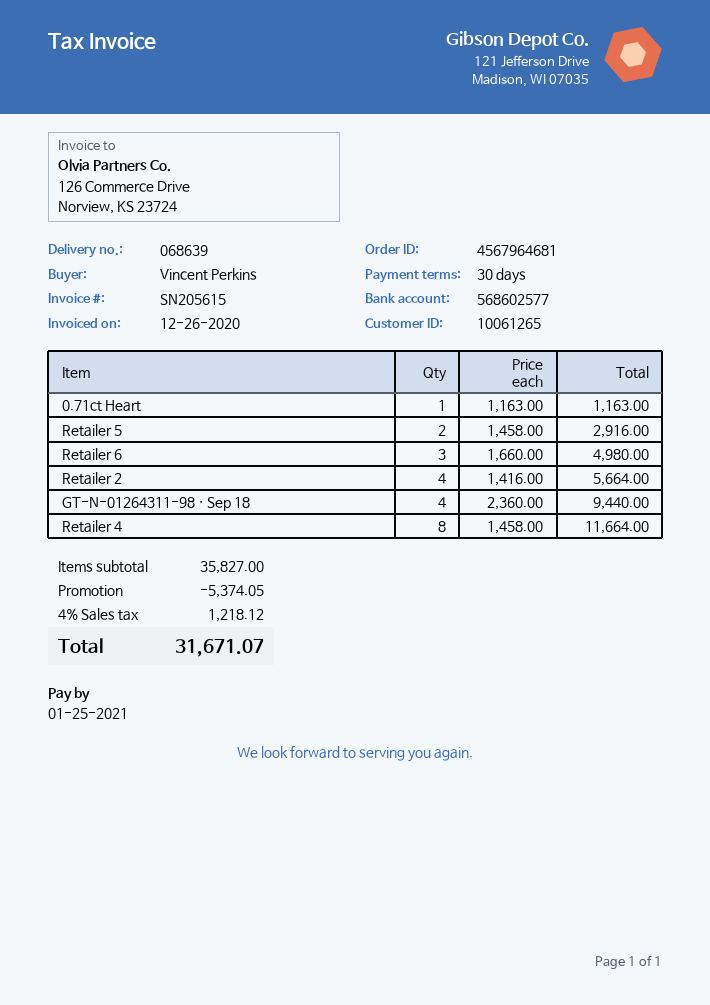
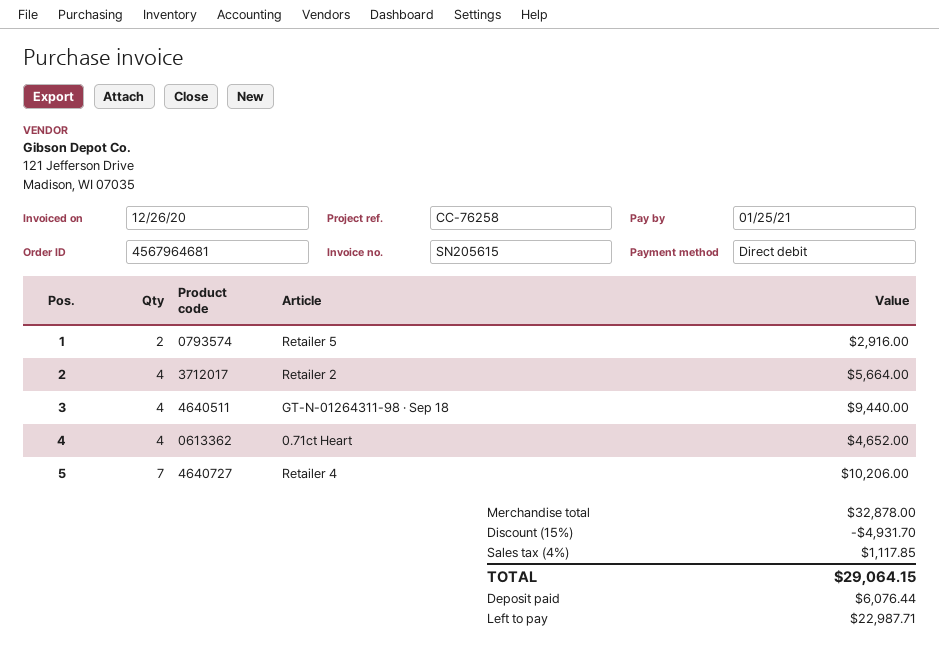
0.71ct Heart: 1 for 1163.00 -> 4 for 4652.00
Retailer 6: 3 for 4980.00 -> none
Retailer 4: 8 for 11664.00 -> 7 for 10206.00
subtotal: 35827.00 -> 32878.00
discount: 5374.05 -> 4931.70
tax: 4% = 1218.12 -> 4% = 1117.85
total: 31671.07 -> 29064.15

